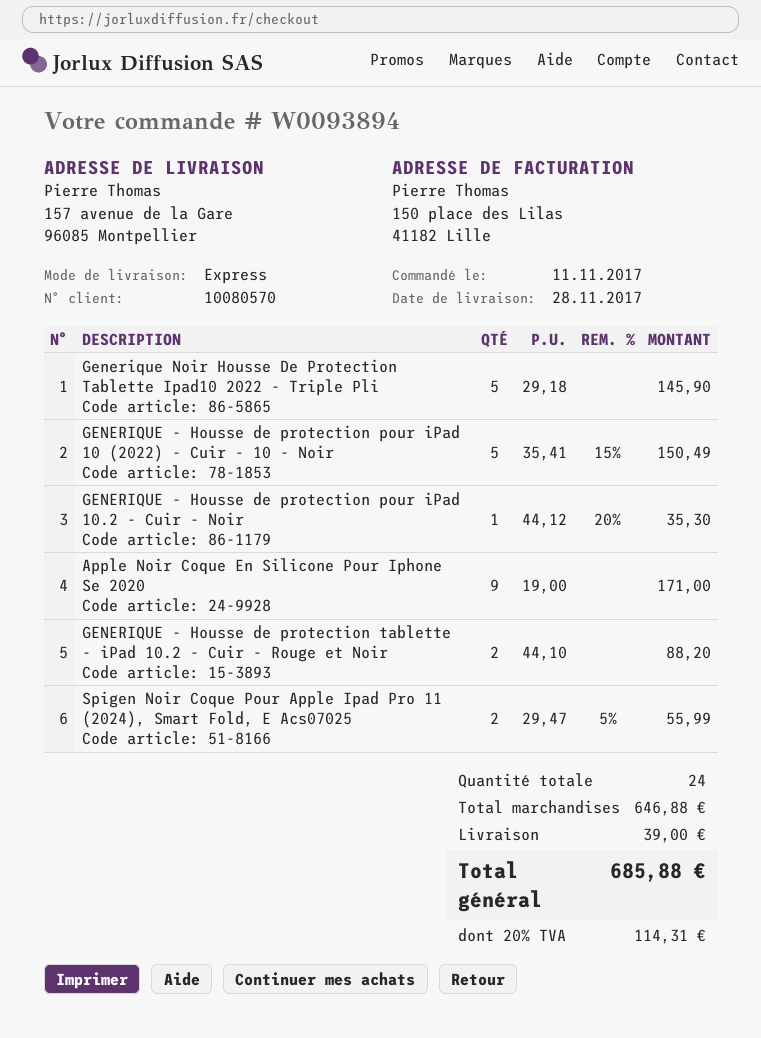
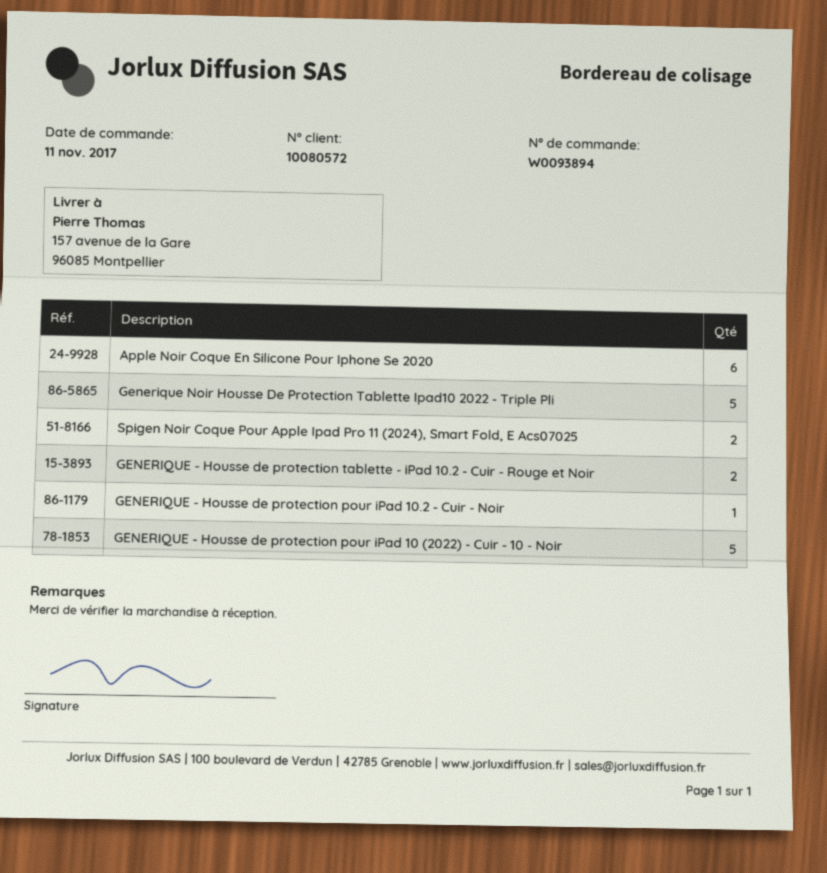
customer number: 10080570 -> 10080572
Apple Noir Coque En Silicone Pour Iphone Se 2020: 9 -> 6

